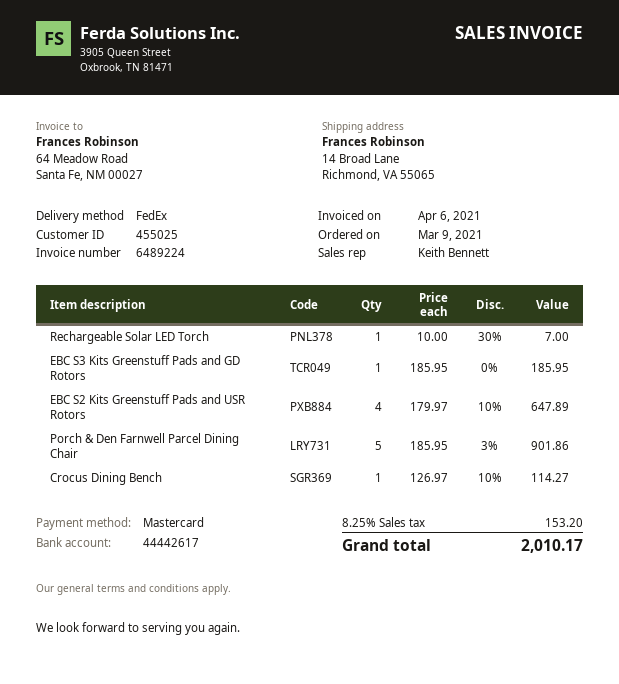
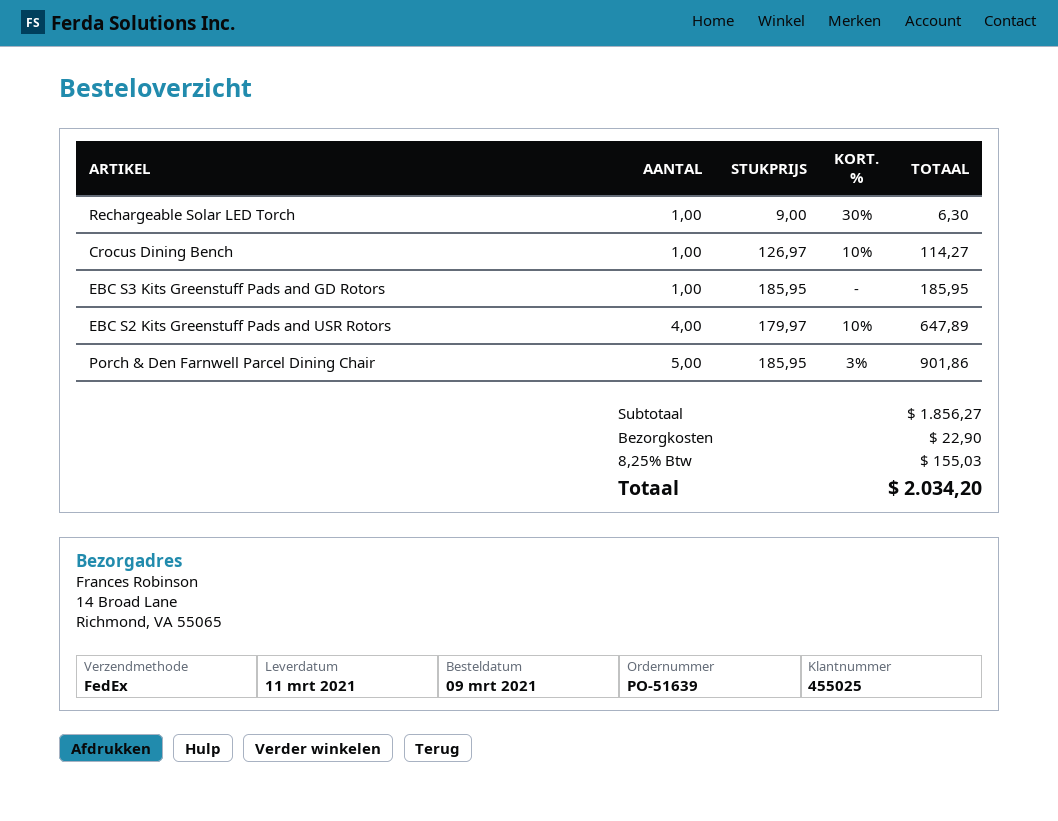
Rechargeable Solar LED Torch: 1 x 10.00 - 30% = 7.00 -> 1 x 9.00 - 30% = 6.30
shipping: none -> 22.90
tax: 8.25% = 153.20 -> 8.25% = 155.03
total: 2010.17 -> 2034.20

